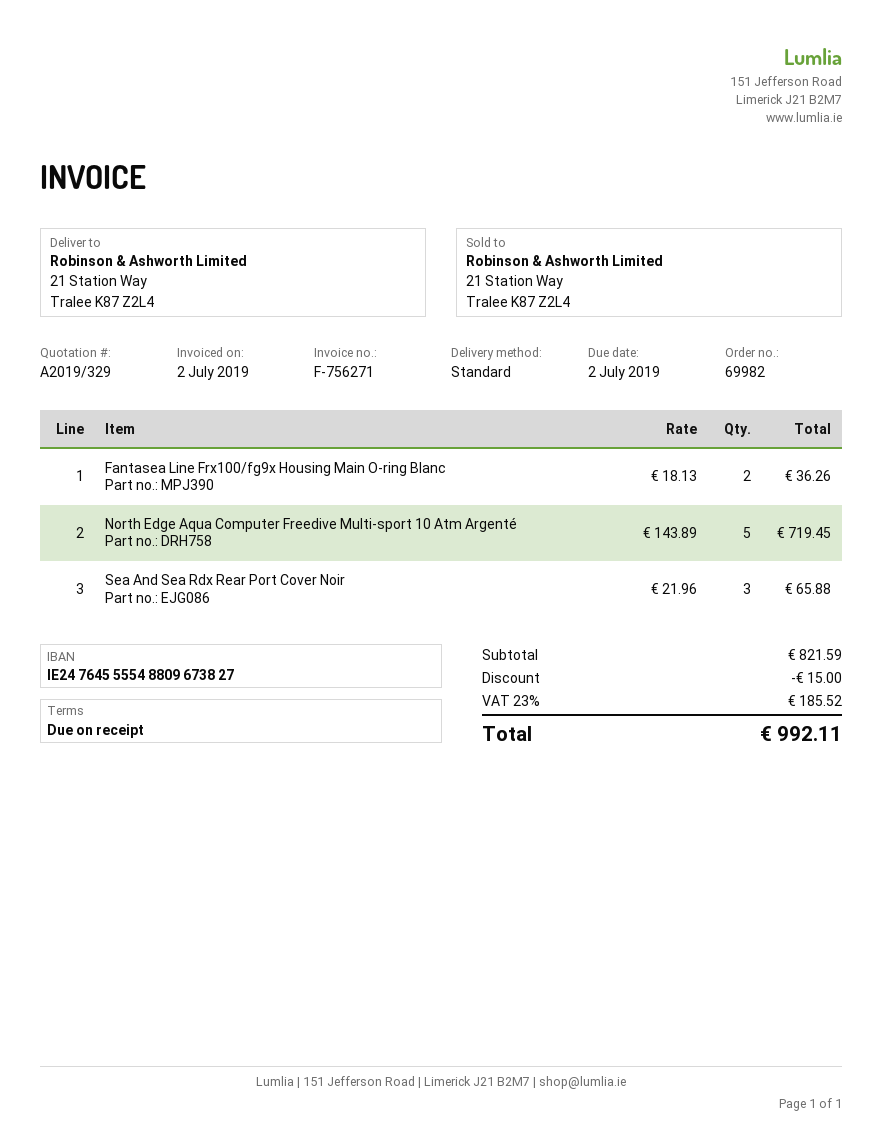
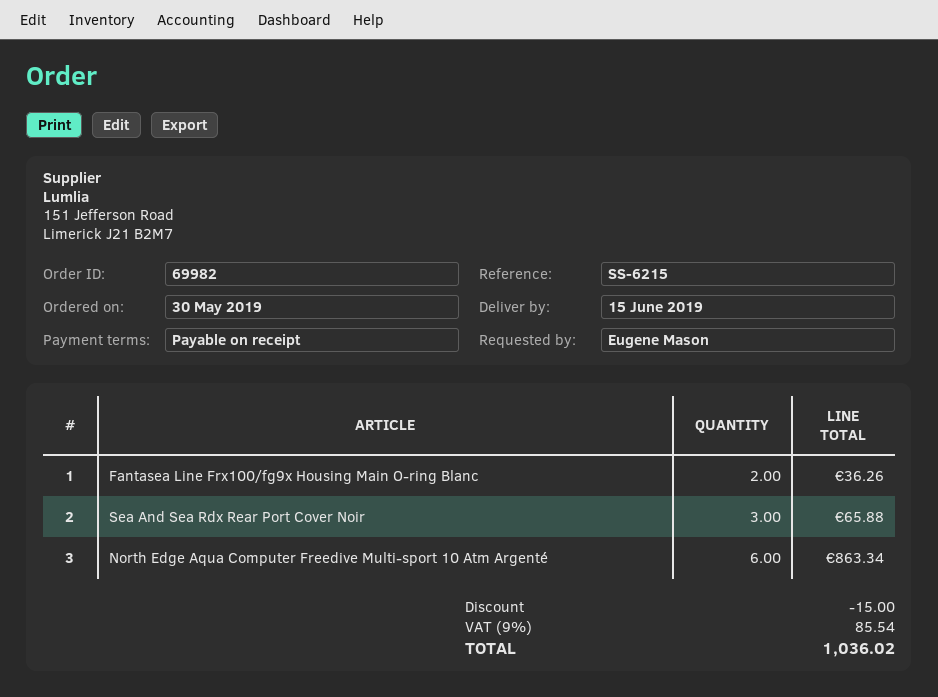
North Edge Aqua Computer Freedive Multi-sport 10 Atm Argenté: 5 for 719.45 -> 6 for 863.34
tax: 23% = 185.52 -> 9% = 85.54
total: 992.11 -> 1036.02

